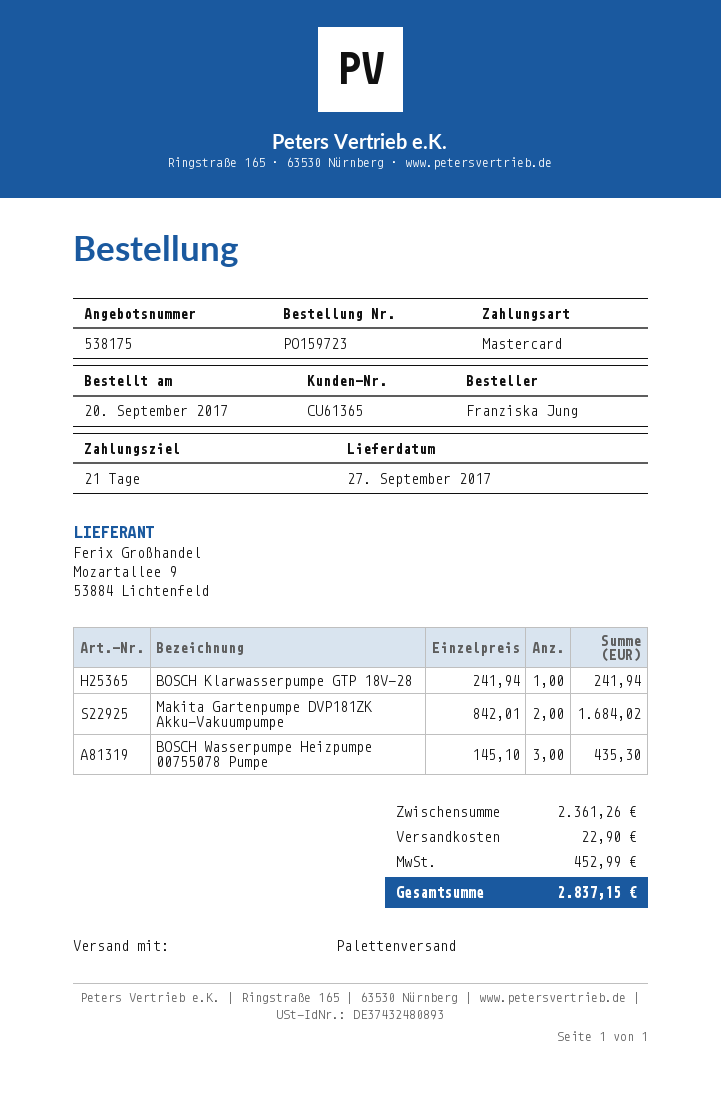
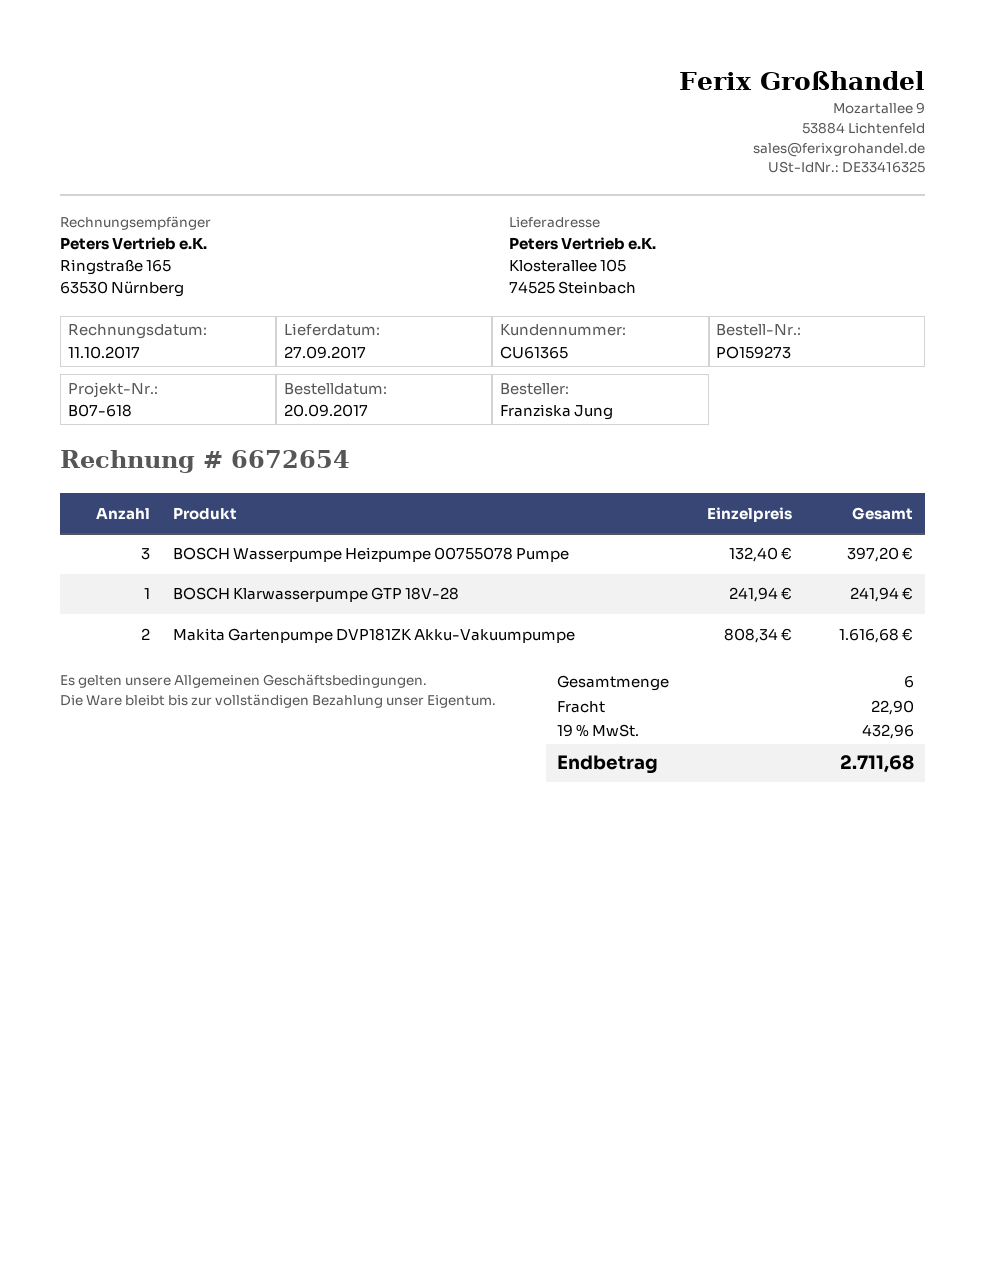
order number: PO159723 -> PO159273
Makita Gartenpumpe DVP181ZK Akku-Vakuumpumpe: 2 x 842.01 = 1684.02 -> 2 x 808.34 = 1616.68
BOSCH Wasserpumpe Heizpumpe 00755078 Pumpe: 3 x 145.10 = 435.30 -> 3 x 132.40 = 397.20
tax: 452.99 -> 432.96
total: 2837.15 -> 2711.68

